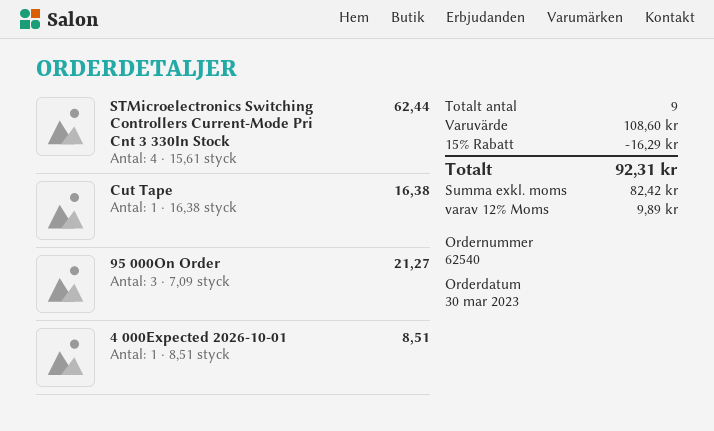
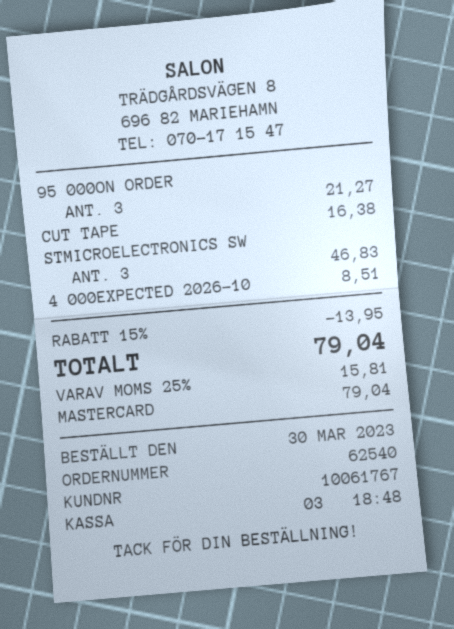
STMicroelectronics Switching Controllers Current-Mode Pri Cnt 3 330In Stock: 4 for 62.44 -> 3 for 46.83
discount: 15% = 16.29 -> 15% = 13.95
tax: 12% = 9.89 -> 25% = 15.81
total: 92.31 -> 79.04

